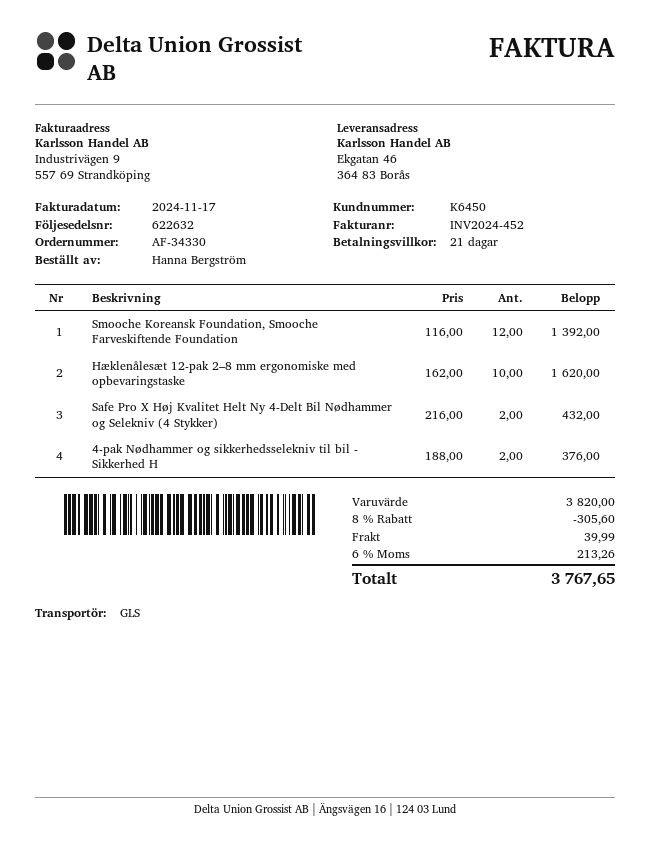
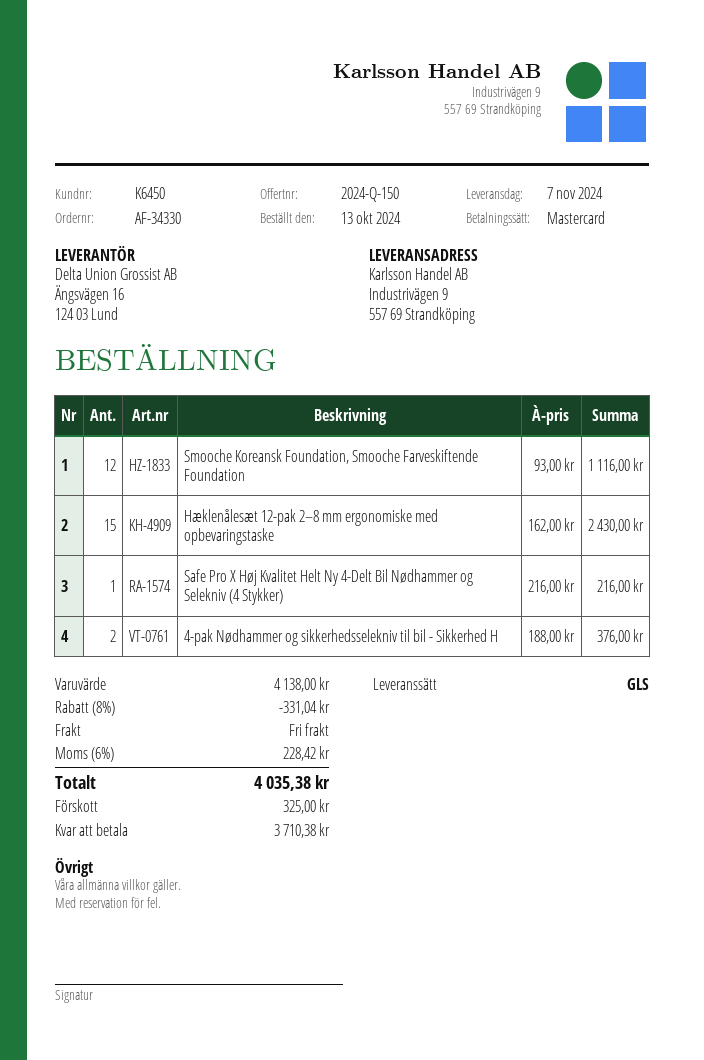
ship to: Ekgatan 46, 364 83 Borås -> Industrivägen 9, 557 69 Strandköping
Smooche Koreansk Foundation, Smooche Farveskiftende Foundation: 12 x 116.00 = 1392.00 -> 12 x 93.00 = 1116.00
Hæklenålesæt 12-pak 2–8 mm ergonomiske med opbevaringstaske: 10 x 162.00 = 1620.00 -> 15 x 162.00 = 2430.00
Safe Pro X Høj Kvalitet Helt Ny 4-Delt Bil Nødhammer og Selekniv (4 Stykker): 2 x 216.00 = 432.00 -> 1 x 216.00 = 216.00
subtotal: 3820.00 -> 4138.00
discount: 8% = 305.60 -> 8% = 331.04
shipping: 39.99 -> 0.00
tax: 6% = 213.26 -> 6% = 228.42
total: 3767.65 -> 4035.38

